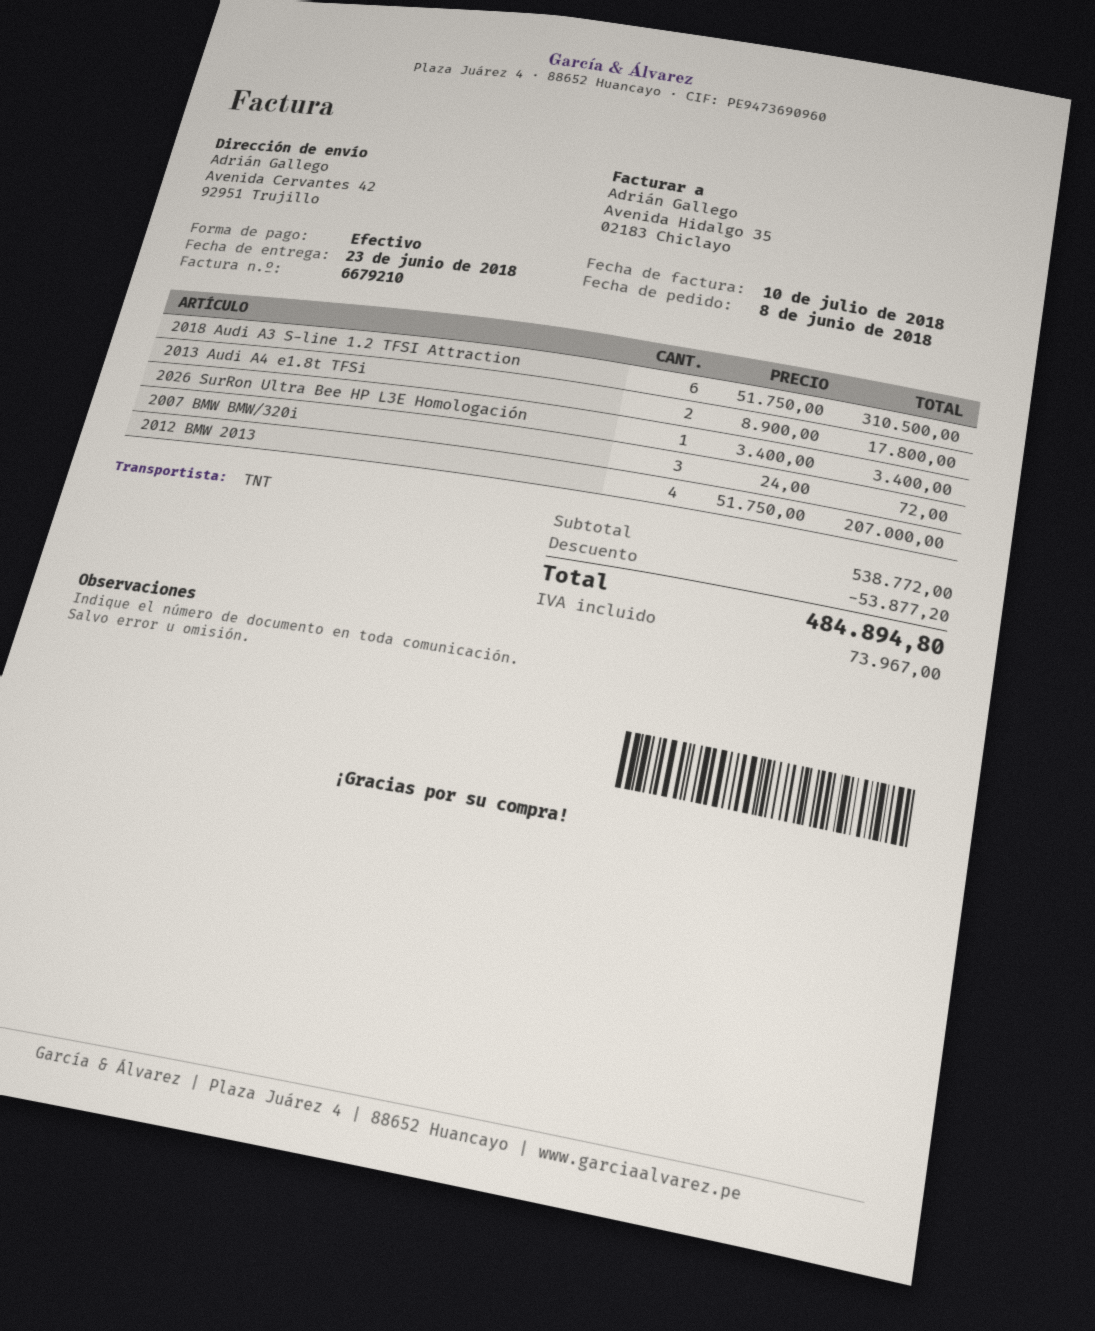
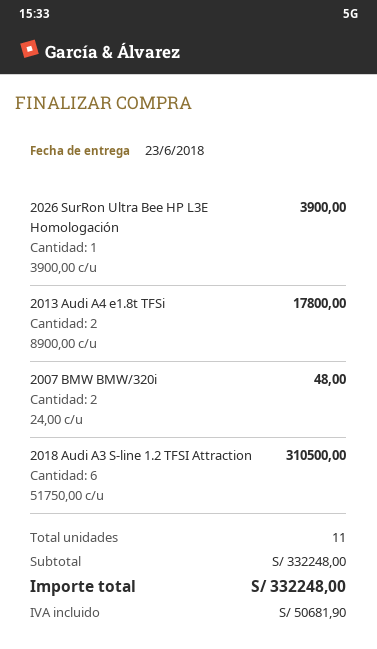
2026 SurRon Ultra Bee HP L3E Homologación: 1 x 3400.00 = 3400.00 -> 1 x 3900.00 = 3900.00
2007 BMW BMW/320i: 3 x 24.00 = 72.00 -> 2 x 24.00 = 48.00
2012 BMW 2013: 4 x 51750.00 = 207000.00 -> none
subtotal: 538772.00 -> 332248.00
discount: 53877.20 -> none
tax: 73967.00 -> 50681.90
total: 484894.80 -> 332248.00

